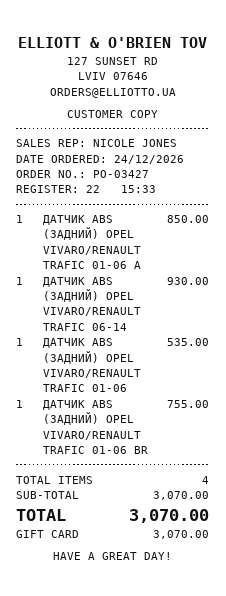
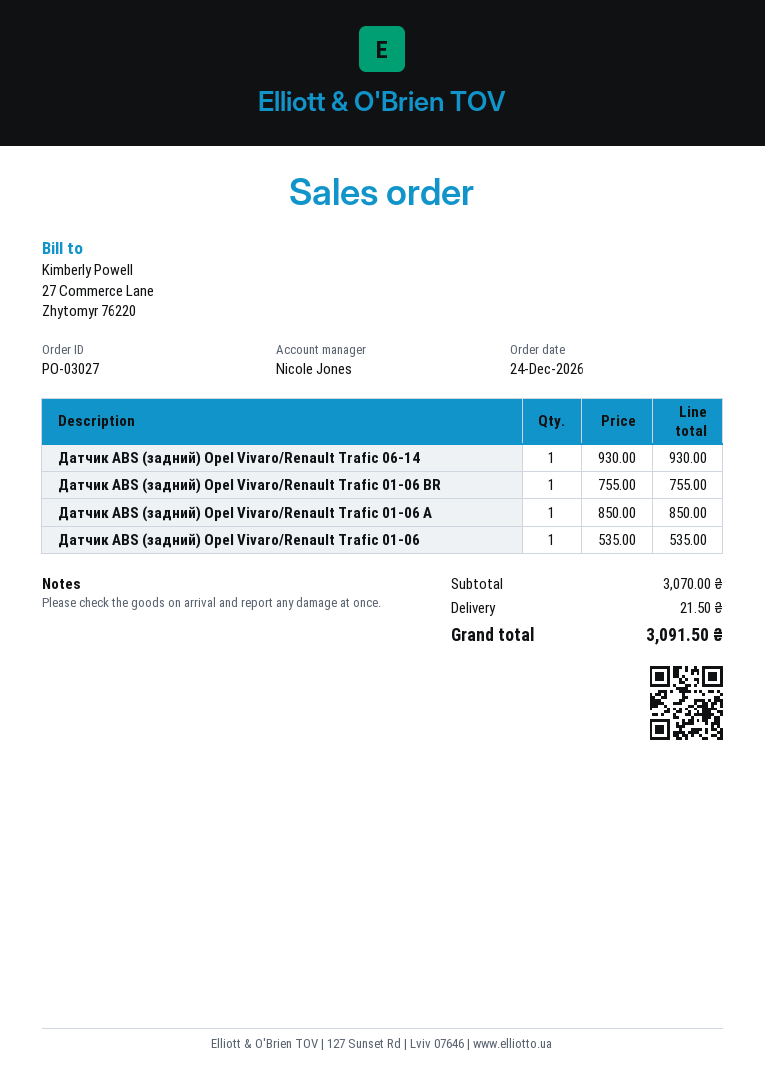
order number: PO-03427 -> PO-03027
shipping: none -> 21.50
total: 3070.00 -> 3091.50

